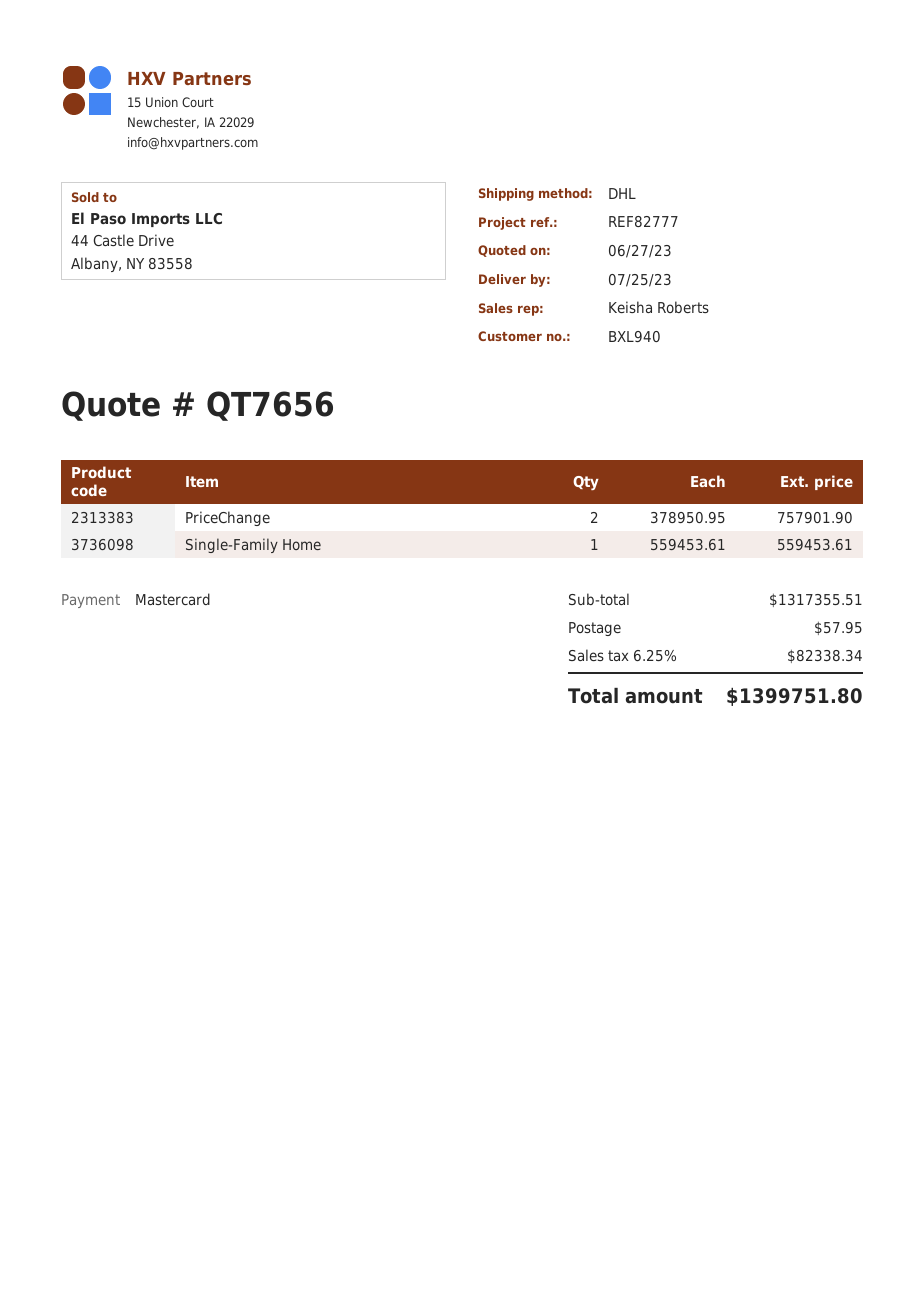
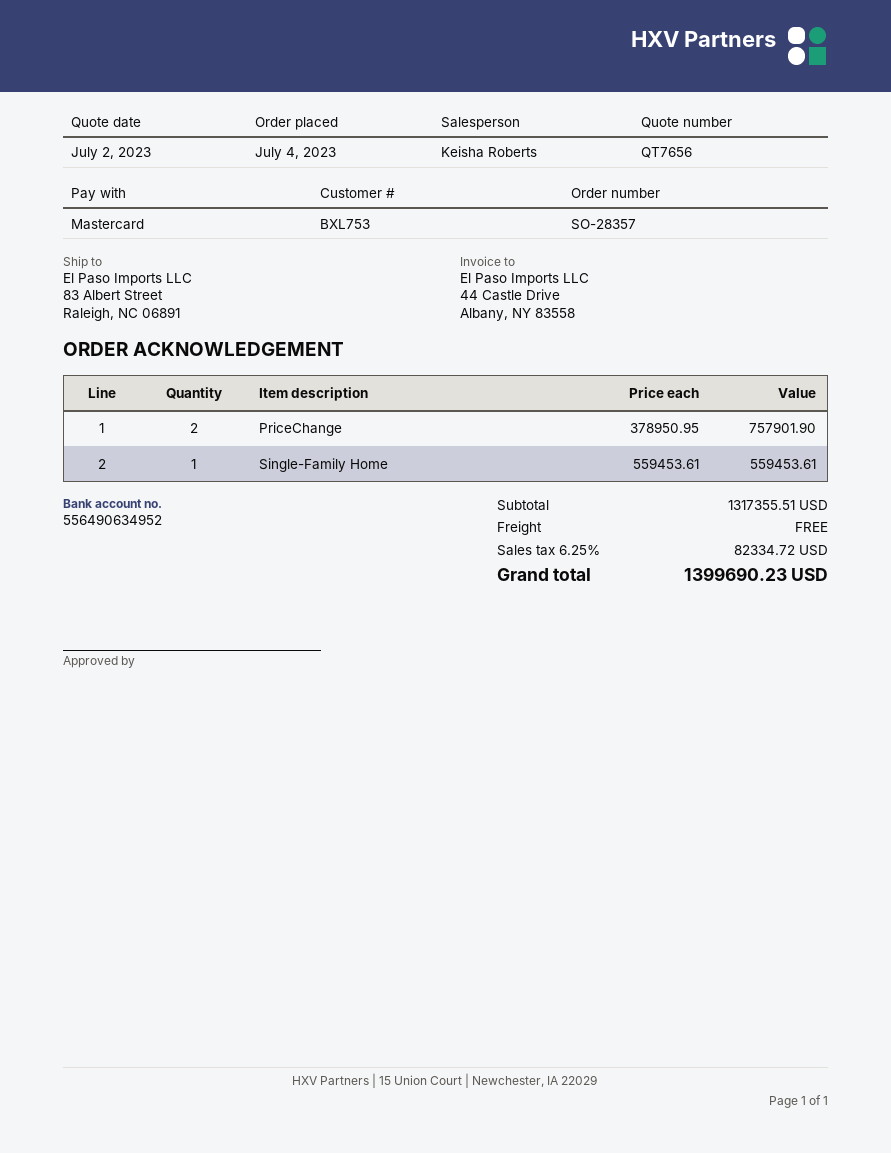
quote date: 2023-06-27 -> 2023-07-02
customer number: BXL940 -> BXL753
shipping: 57.95 -> 0.00
tax: 6.25% = 82338.34 -> 6.25% = 82334.72
total: 1399751.80 -> 1399690.23

